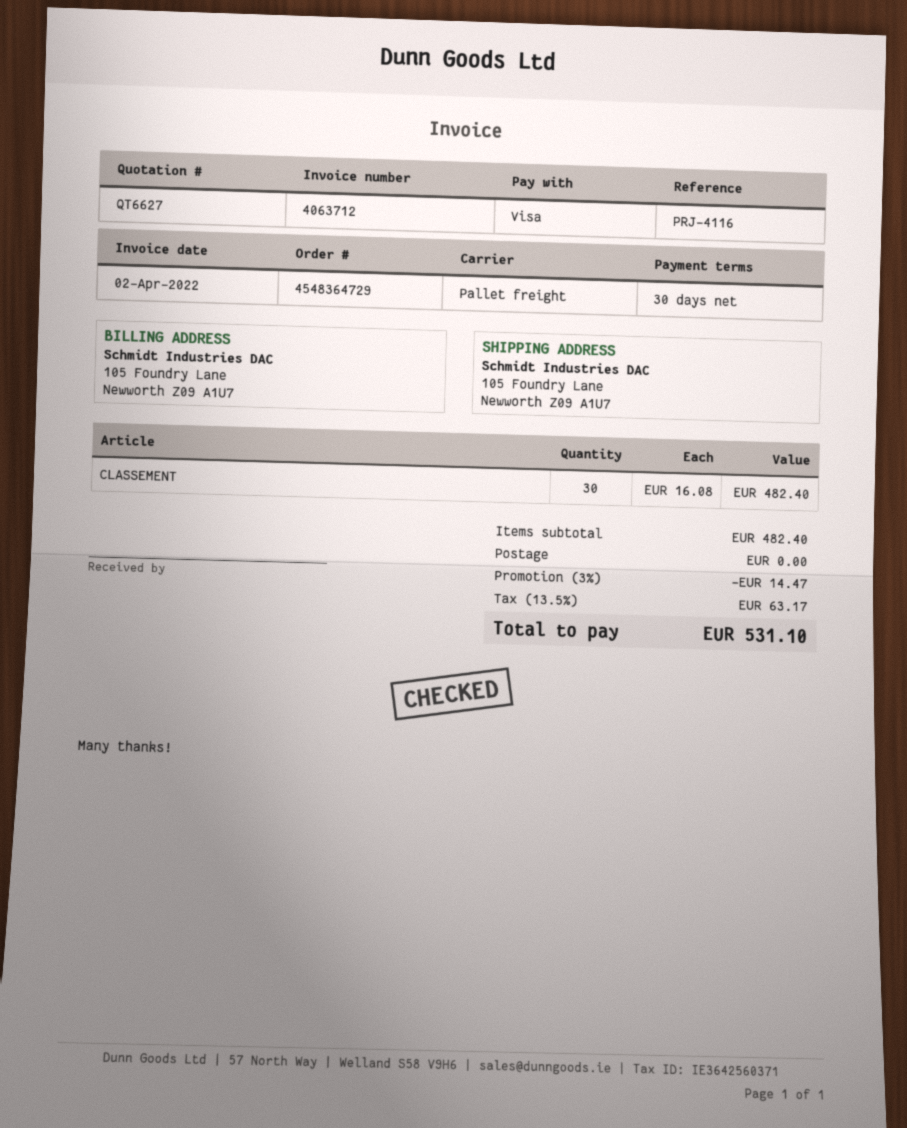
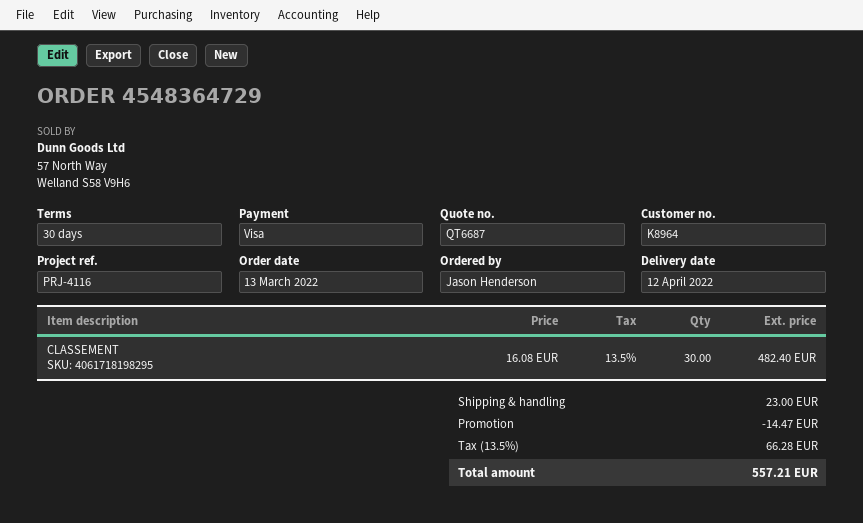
quote number: QT6627 -> QT6687
shipping: 0.00 -> 23.00
tax: 13.5% = 63.17 -> 13.5% = 66.28
total: 531.10 -> 557.21

